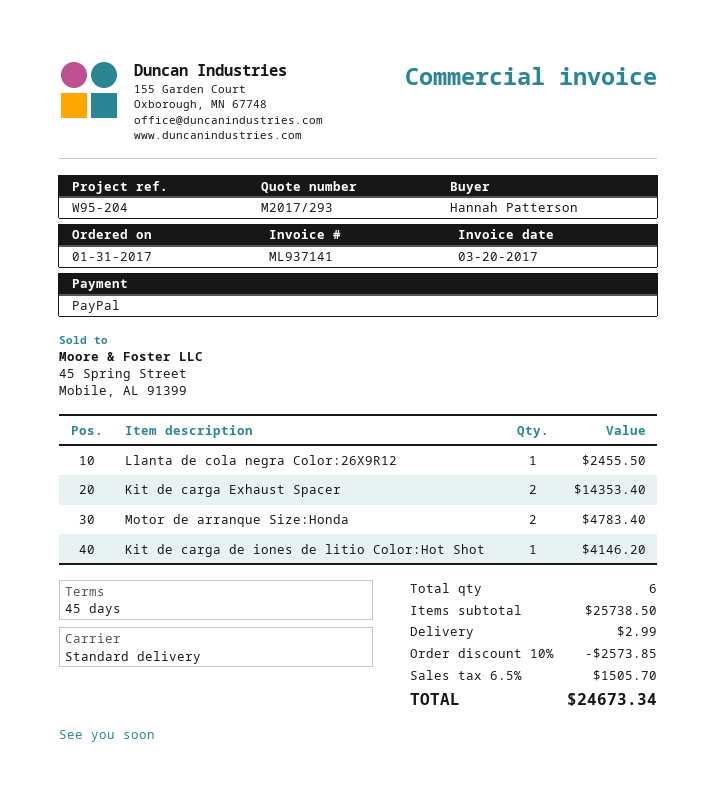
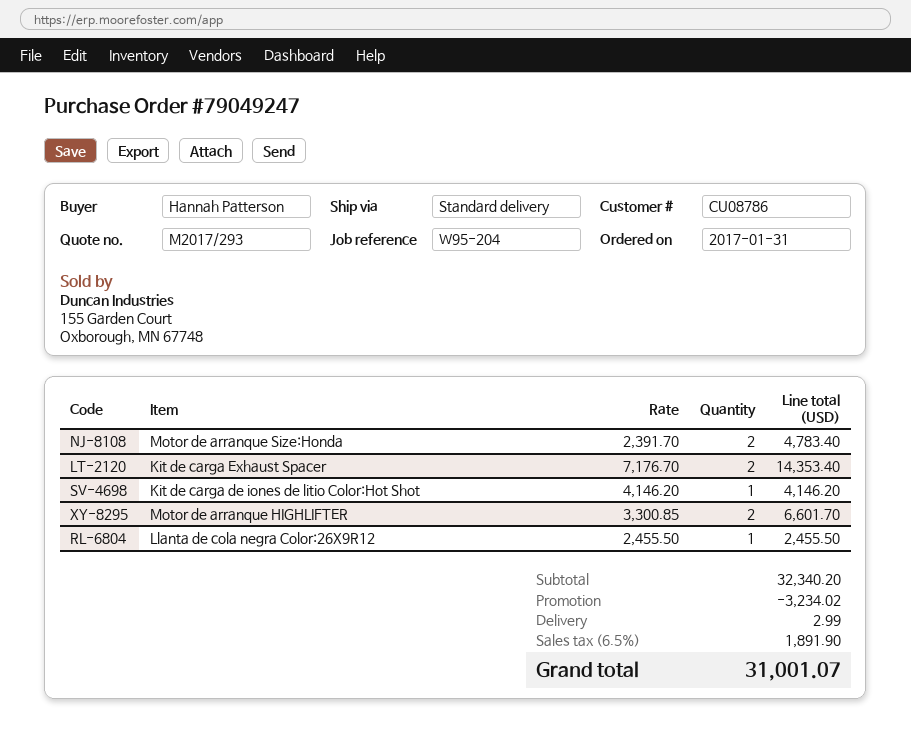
Motor de arranque HIGHLIFTER: none -> 2 for 6601.70
subtotal: 25738.50 -> 32340.20
discount: 2573.85 -> 3234.02
tax: 6.5% = 1505.70 -> 6.5% = 1891.90
total: 24673.34 -> 31001.07

